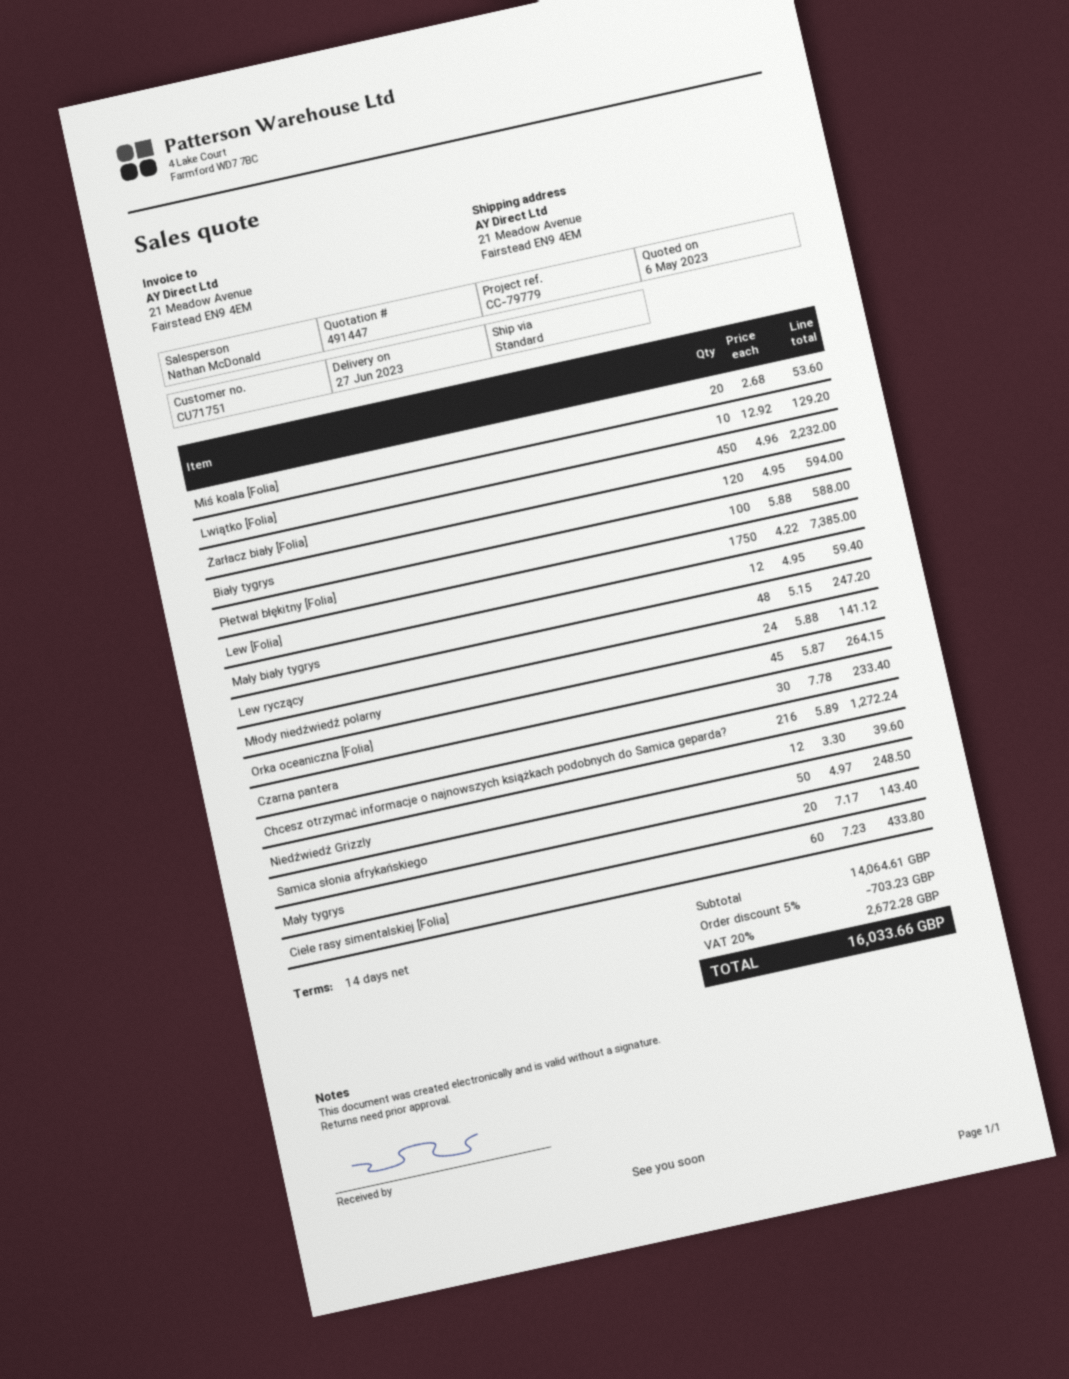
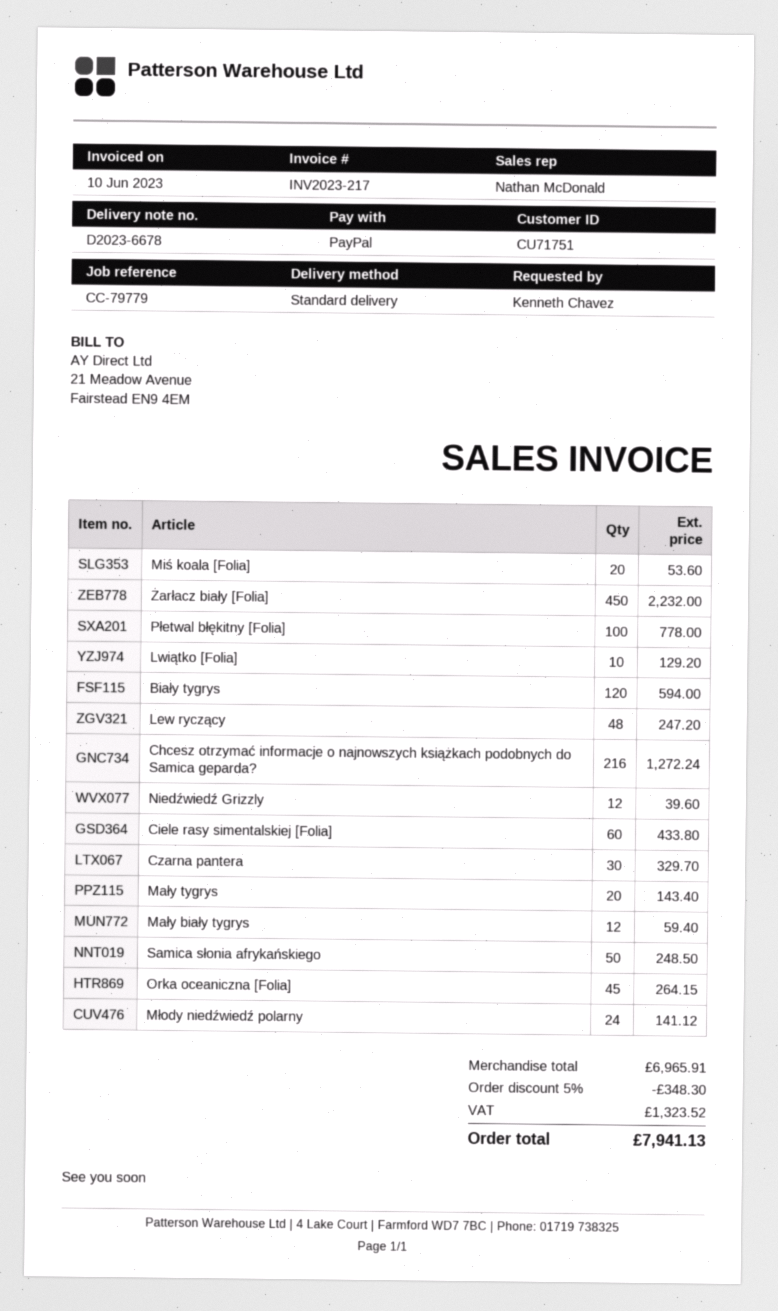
Płetwal błękitny [Folia]: 100 for 588.00 -> 100 for 778.00
Lew [Folia]: 1750 for 7385.00 -> none
Czarna pantera: 30 for 233.40 -> 30 for 329.70
subtotal: 14064.61 -> 6965.91
discount: 5% = 703.23 -> 5% = 348.30
tax: 2672.28 -> 1323.52
total: 16033.66 -> 7941.13

